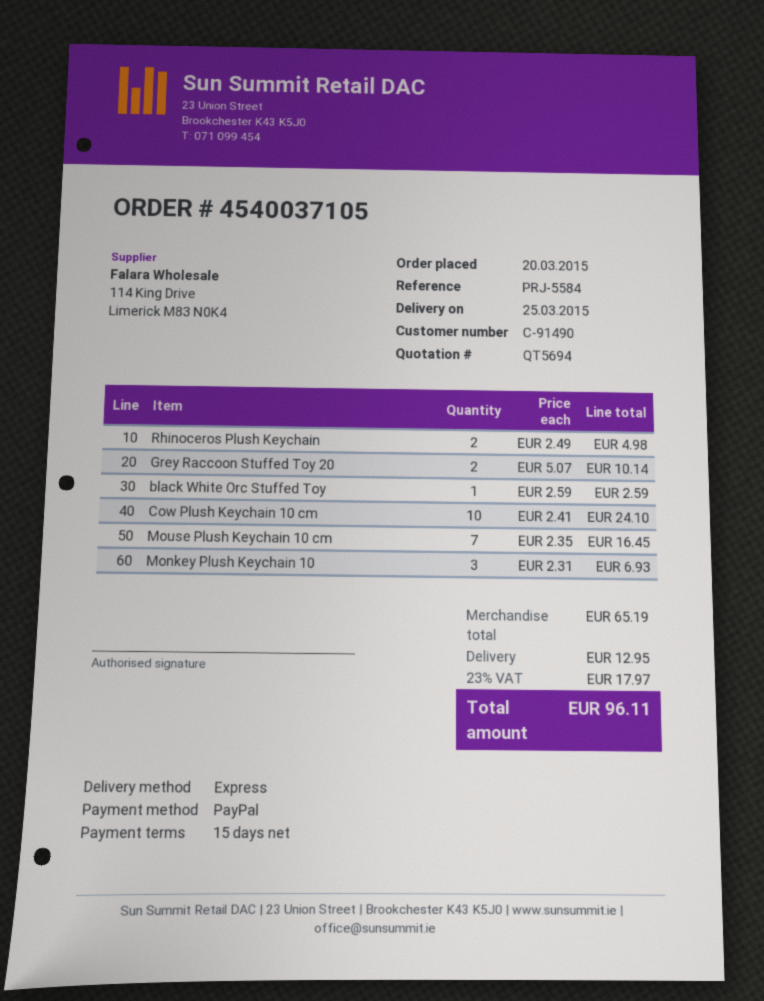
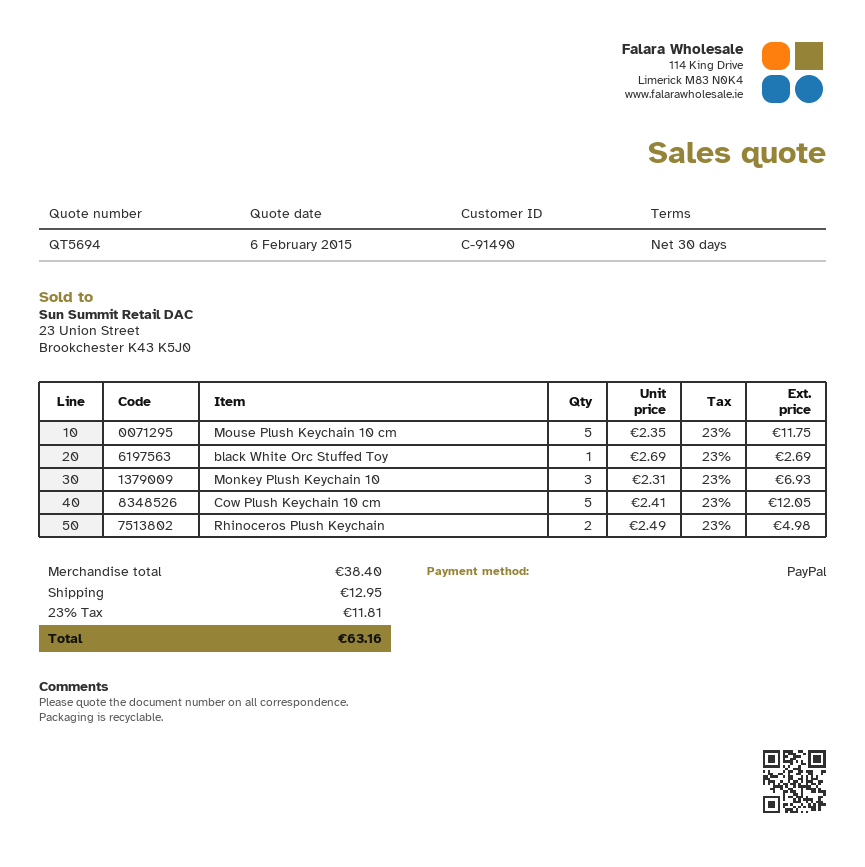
payment terms: 15 days -> 30 days
Grey Raccoon Stuffed Toy 20: 2 x 5.07 = 10.14 -> none
black White Orc Stuffed Toy: 1 x 2.59 = 2.59 -> 1 x 2.69 = 2.69
Cow Plush Keychain 10 cm: 10 x 2.41 = 24.10 -> 5 x 2.41 = 12.05
Mouse Plush Keychain 10 cm: 7 x 2.35 = 16.45 -> 5 x 2.35 = 11.75
subtotal: 65.19 -> 38.40
tax: 23% = 17.97 -> 23% = 11.81
total: 96.11 -> 63.16

